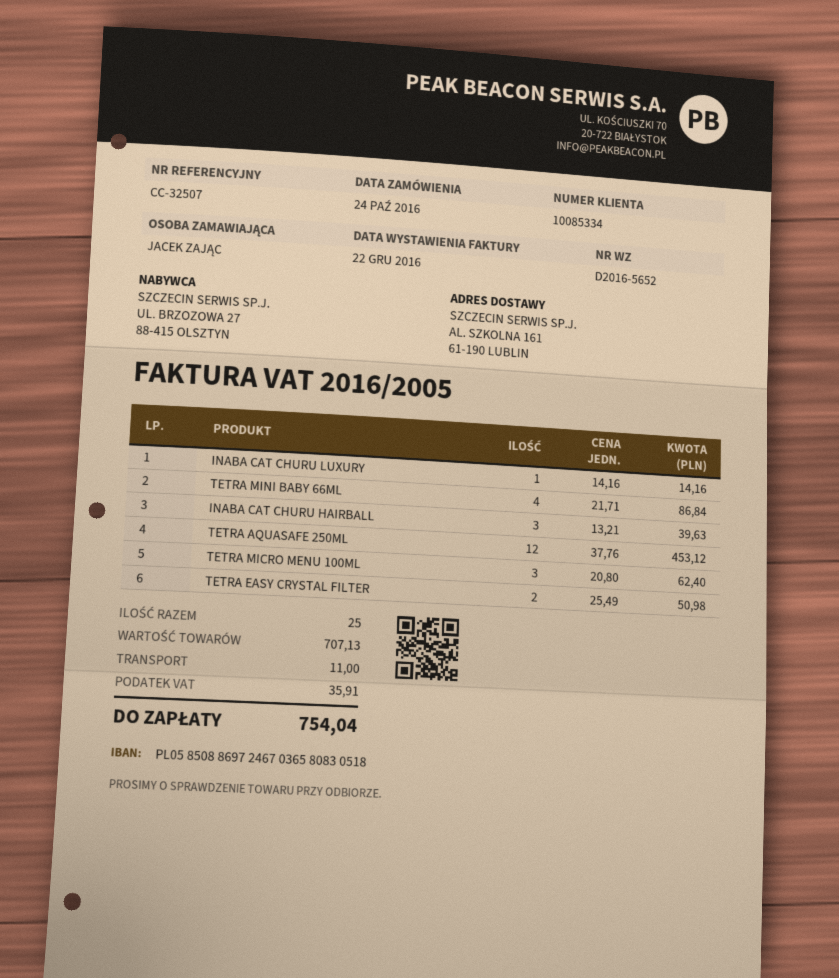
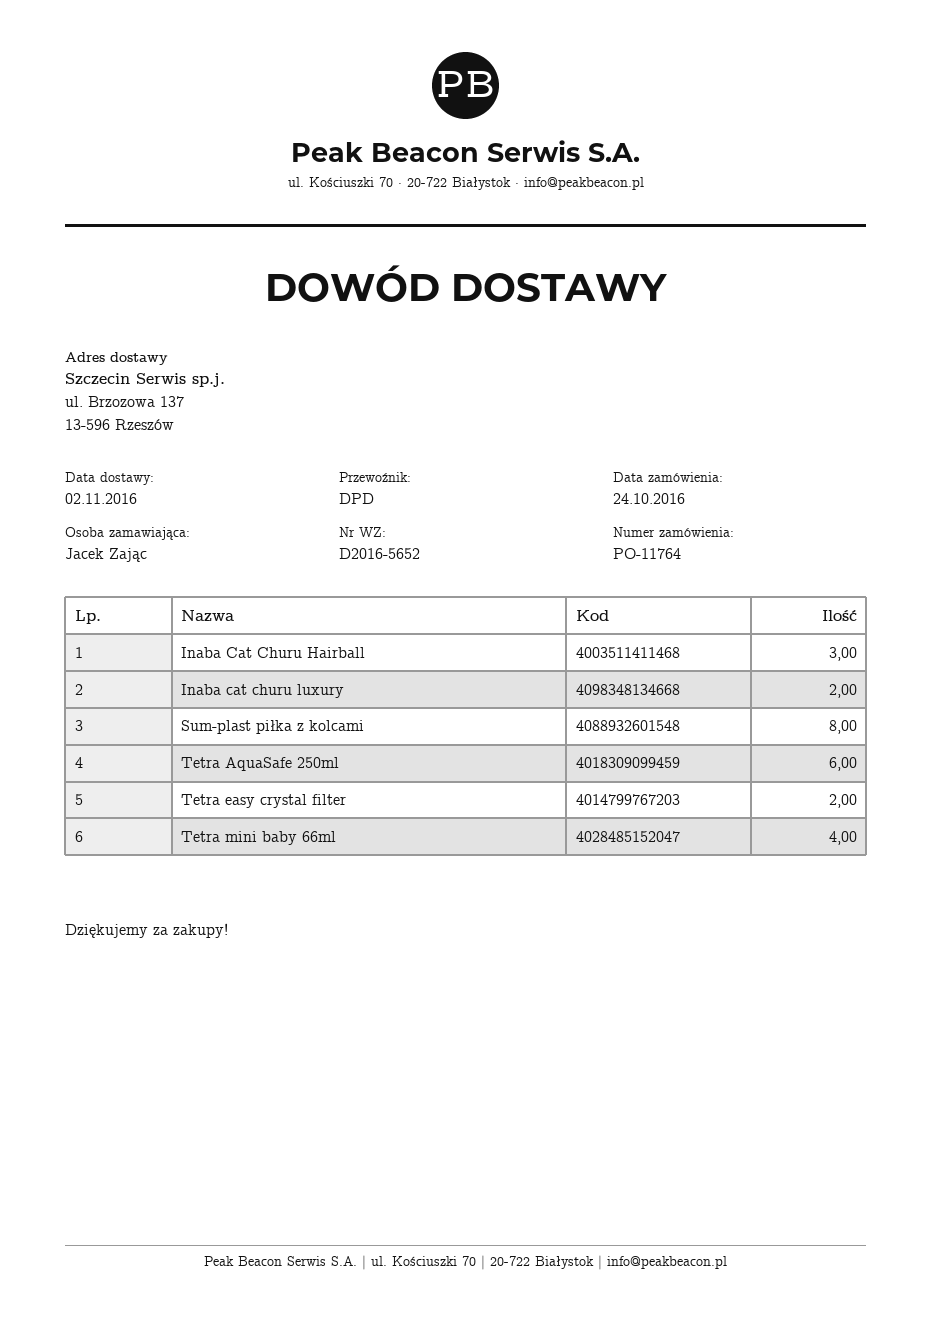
ship to: AL. SZKOLNA 161, 61-190 LUBLIN -> ul. Brzozowa 137, 13-596 Rzeszów
INABA CAT CHURU LUXURY: 1 -> 2
TETRA AQUASAFE 250ML: 12 -> 6
TETRA MICRO MENU 100ML: 3 -> none
Sum-plast piłka z kolcami: none -> 8

